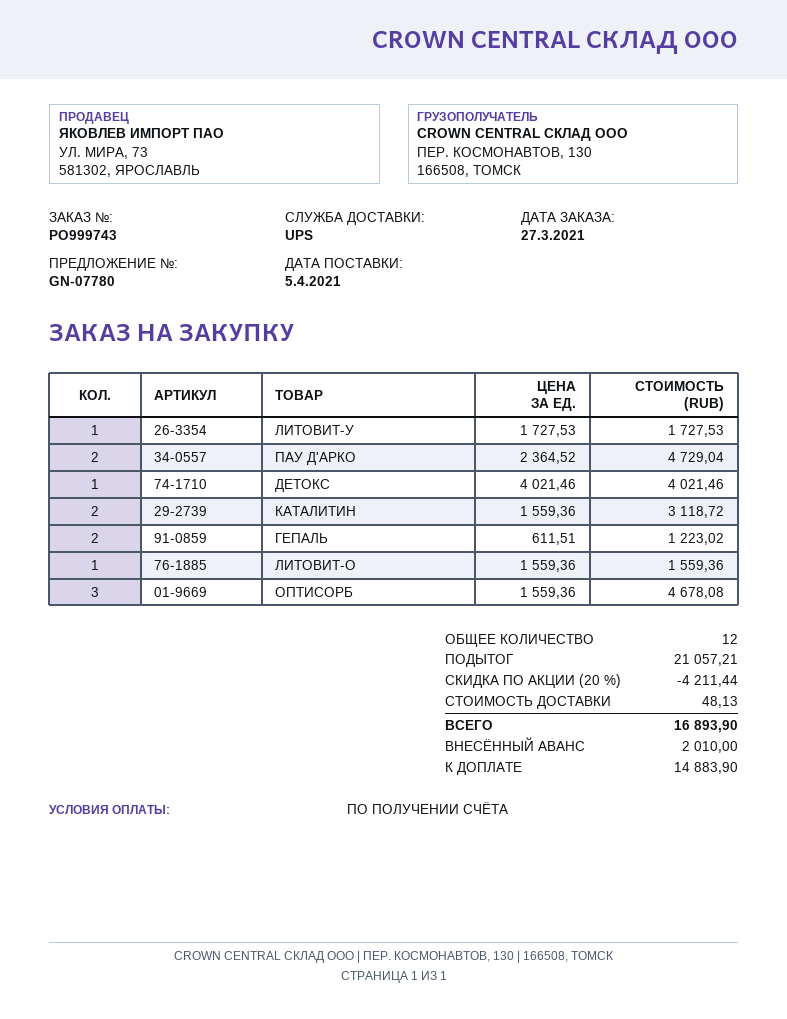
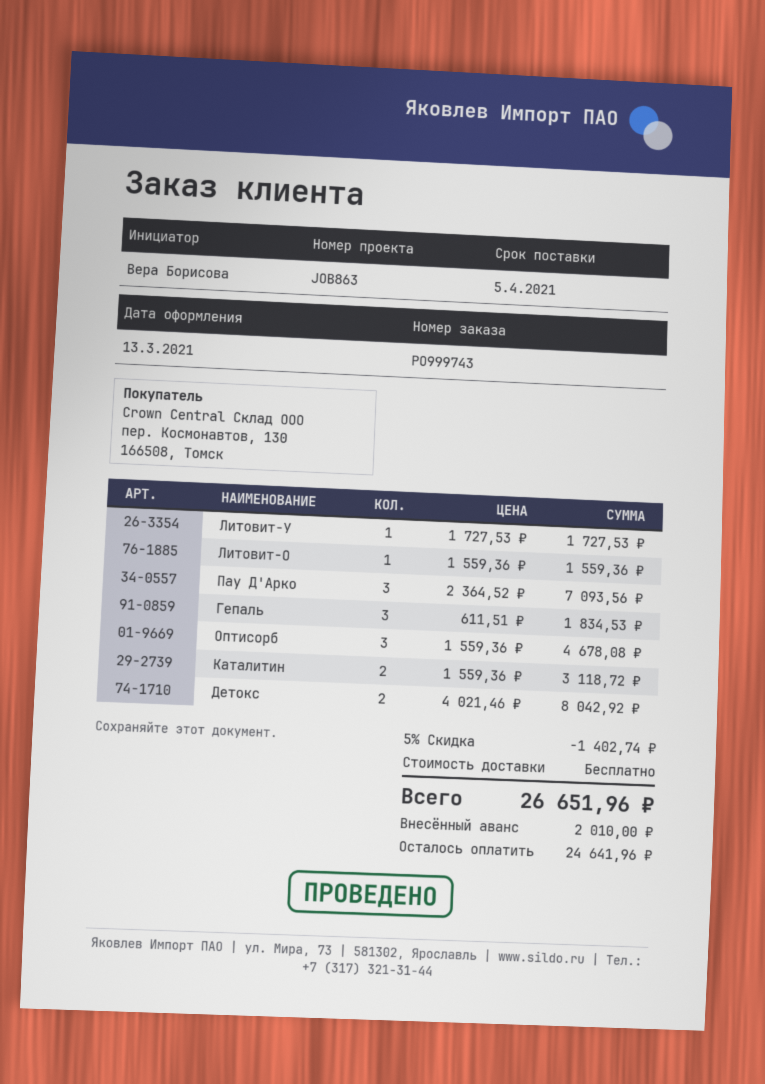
order date: 2021-03-27 -> 2021-03-13
ПАУ Д'АРКО: 2 x 2364.52 = 4729.04 -> 3 x 2364.52 = 7093.56
ДЕТОКС: 1 x 4021.46 = 4021.46 -> 2 x 4021.46 = 8042.92
ГЕПАЛЬ: 2 x 611.51 = 1223.02 -> 3 x 611.51 = 1834.53
discount: 20% = 4211.44 -> 5% = 1402.74
shipping: 48.13 -> 0.00
total: 16893.90 -> 26651.96
balance: 14883.90 -> 24641.96

